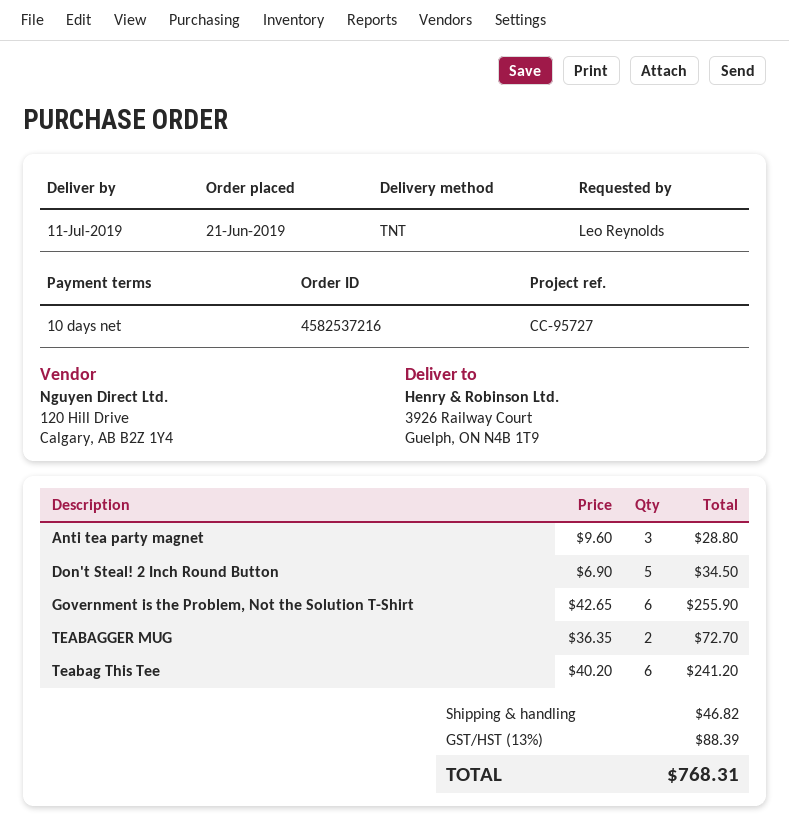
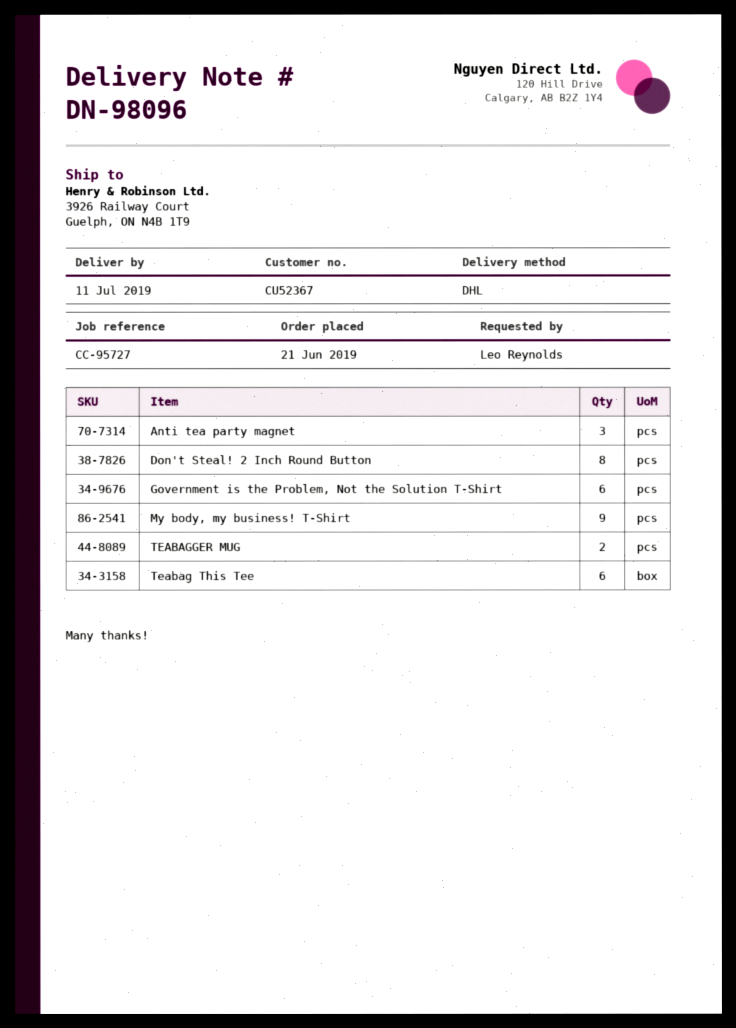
shipping method: TNT -> DHL
Don't Steal! 2 Inch Round Button: 5 -> 8
My body, my business! T-Shirt: none -> 9

